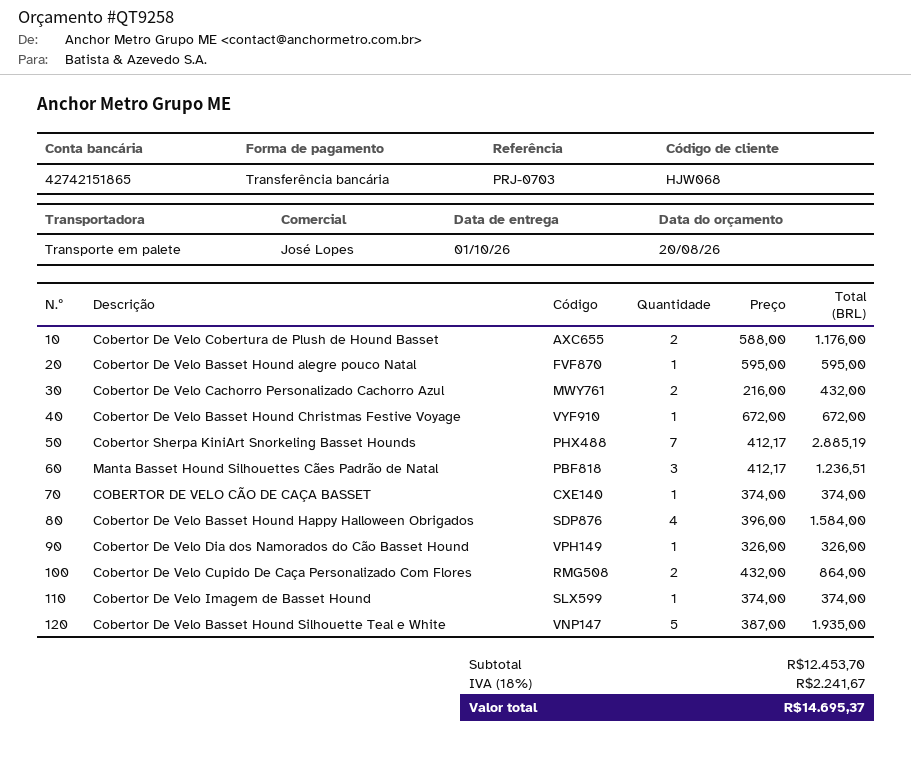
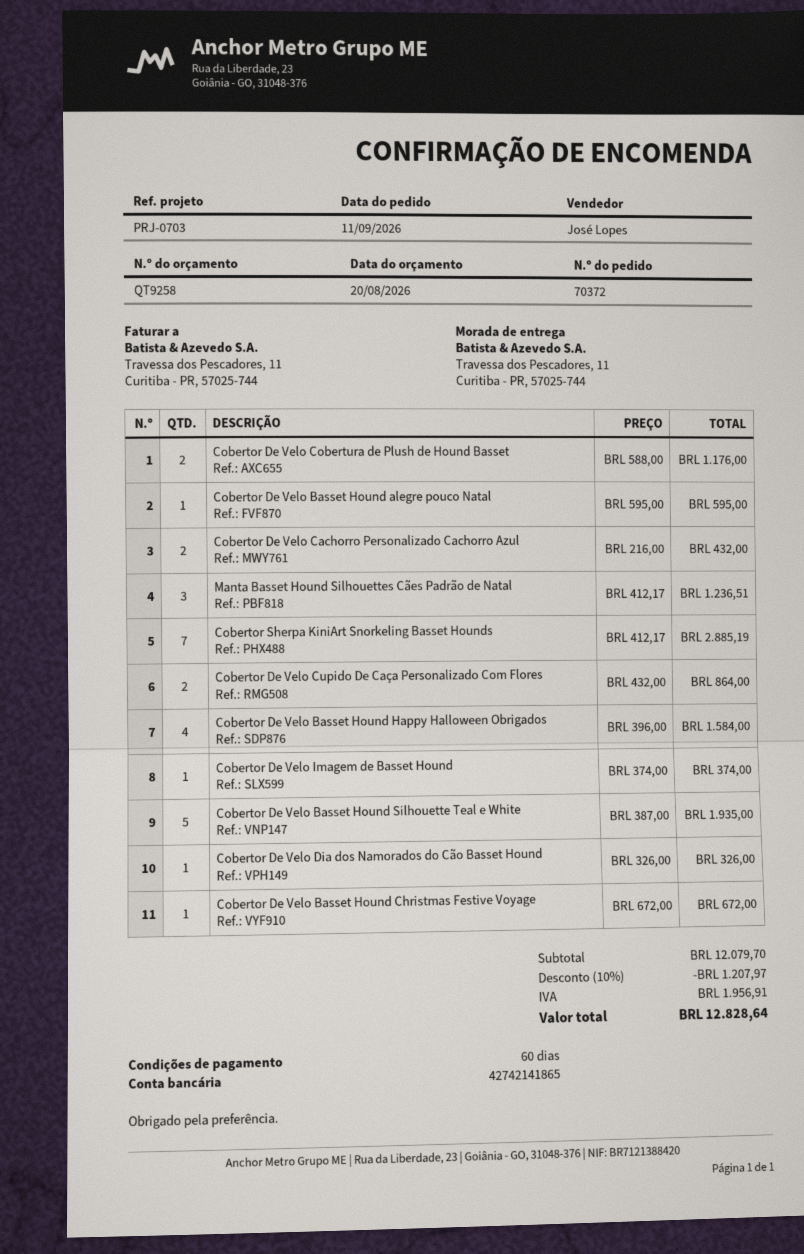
bank account: 42742151865 -> 42742141865
COBERTOR DE VELO CÃO DE CAÇA BASSET: 1 x 374.00 = 374.00 -> none
subtotal: 12453.70 -> 12079.70
discount: none -> 10% = 1207.97
tax: 2241.67 -> 1956.91
total: 14695.37 -> 12828.64

